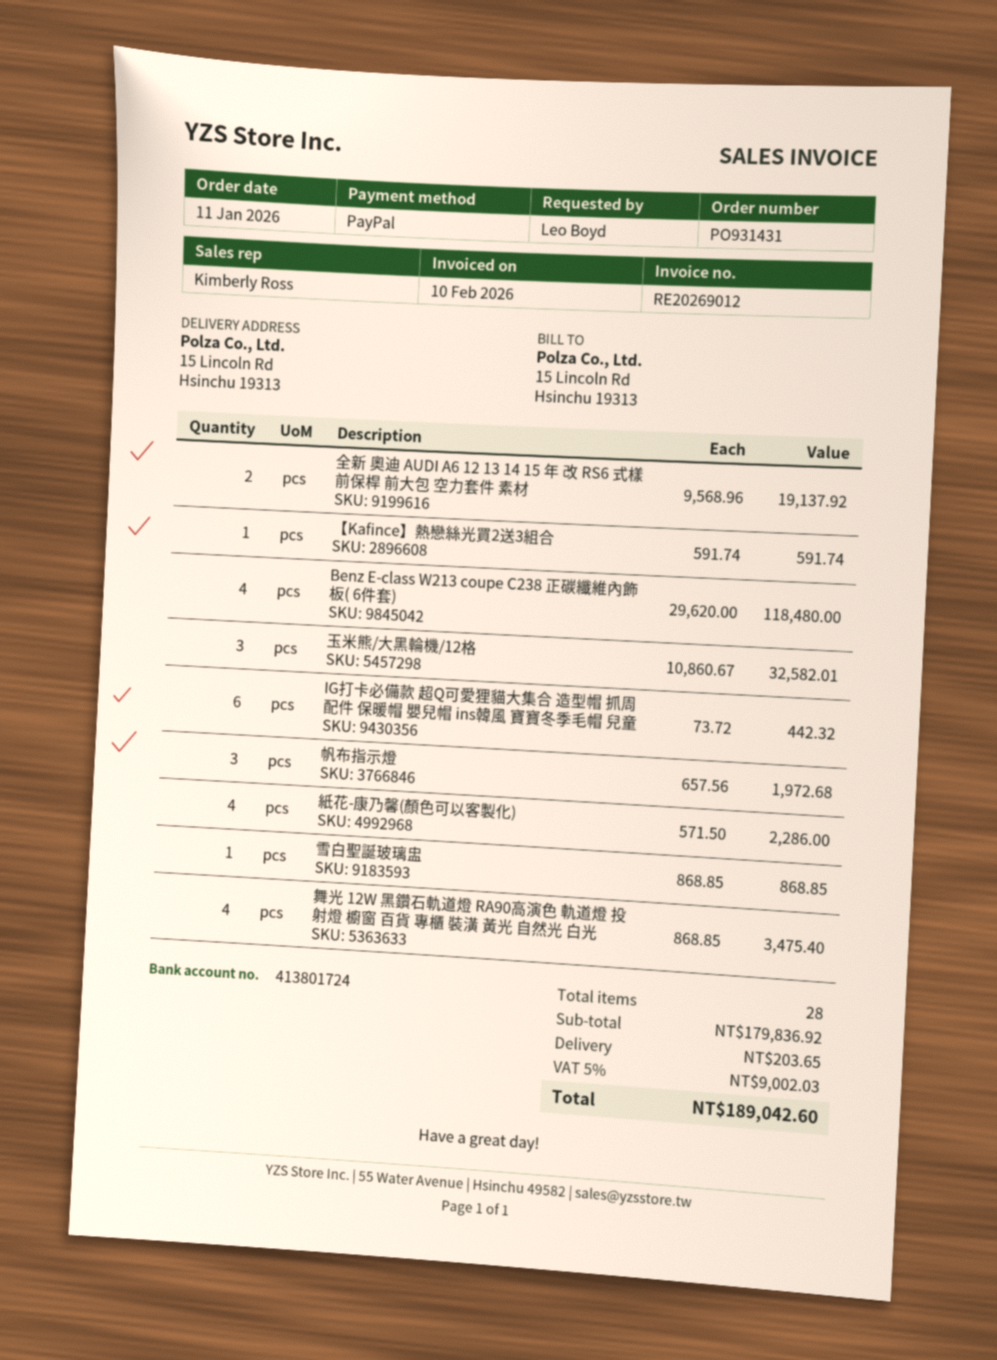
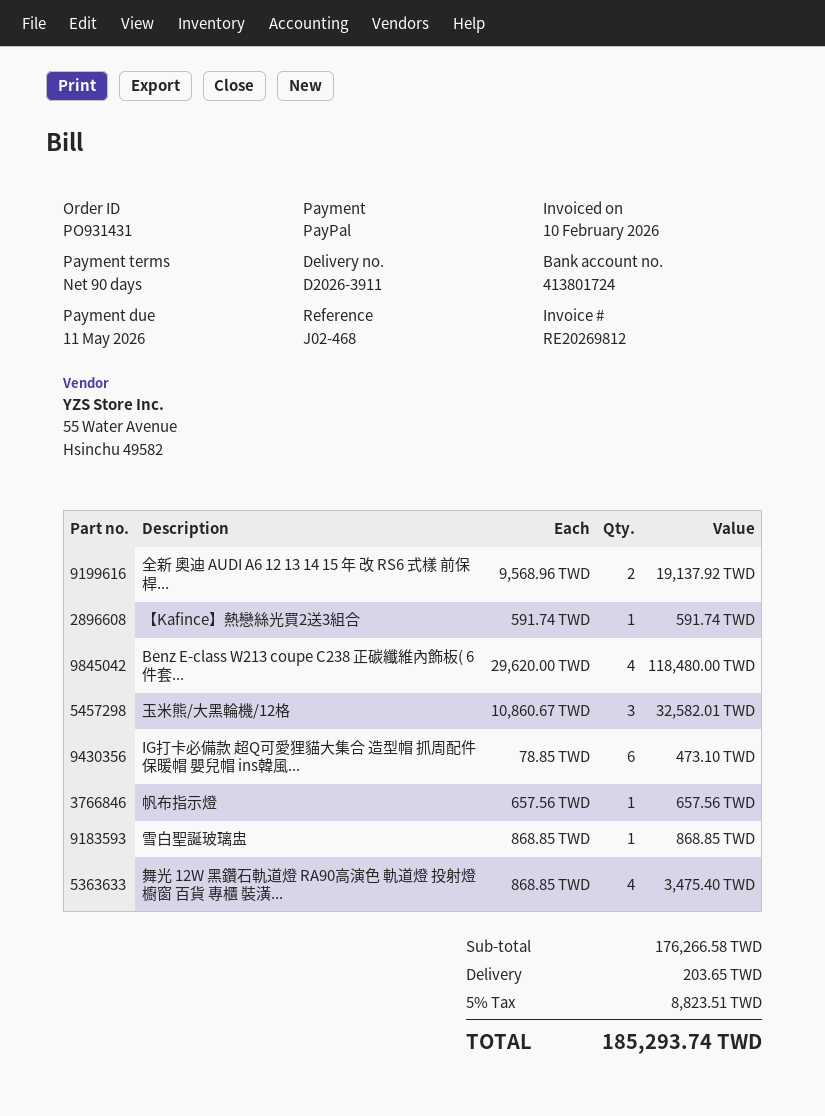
invoice number: RE20269012 -> RE20269812
IG打卡必備款 超Q可愛狸貓大集合 造型帽 抓周配件 保暖帽 嬰兒帽 ins韓風 寶寶冬季毛帽 兒童: 6 x 73.72 = 442.32 -> 6 x 78.85 = 473.10
帆布指示燈: 3 x 657.56 = 1972.68 -> 1 x 657.56 = 657.56
紙花-康乃馨(顏色可以客製化): 4 x 571.50 = 2286.00 -> none
subtotal: 179836.92 -> 176266.58
tax: 5% = 9002.03 -> 5% = 8823.51
total: 189042.60 -> 185293.74

